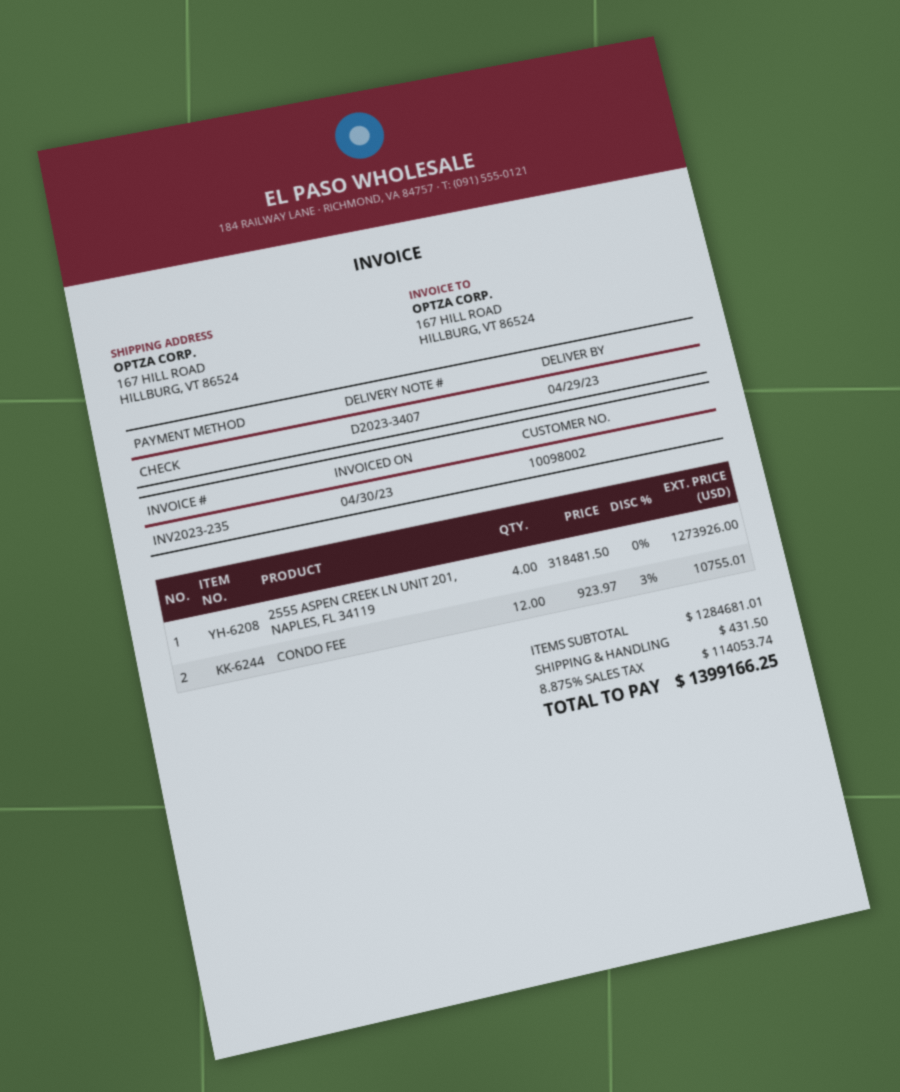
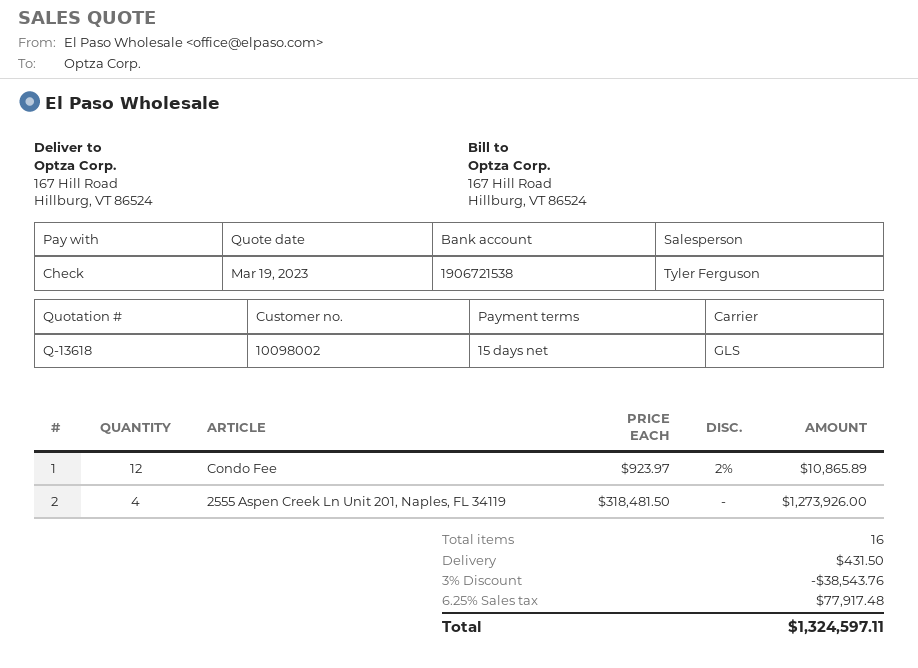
CONDO FEE: 12 x 923.97 - 3% = 10755.01 -> 12 x 923.97 - 2% = 10865.89
discount: none -> 3% = 38543.76
tax: 8.875% = 114053.74 -> 6.25% = 77917.48
total: 1399166.25 -> 1324597.11

